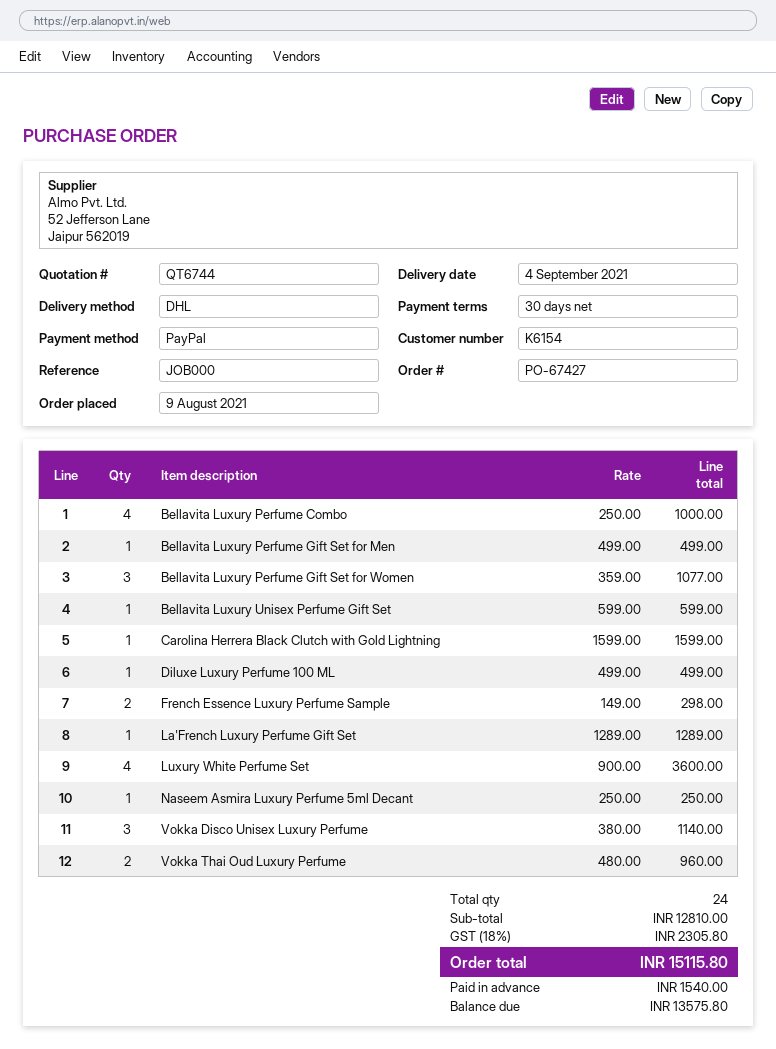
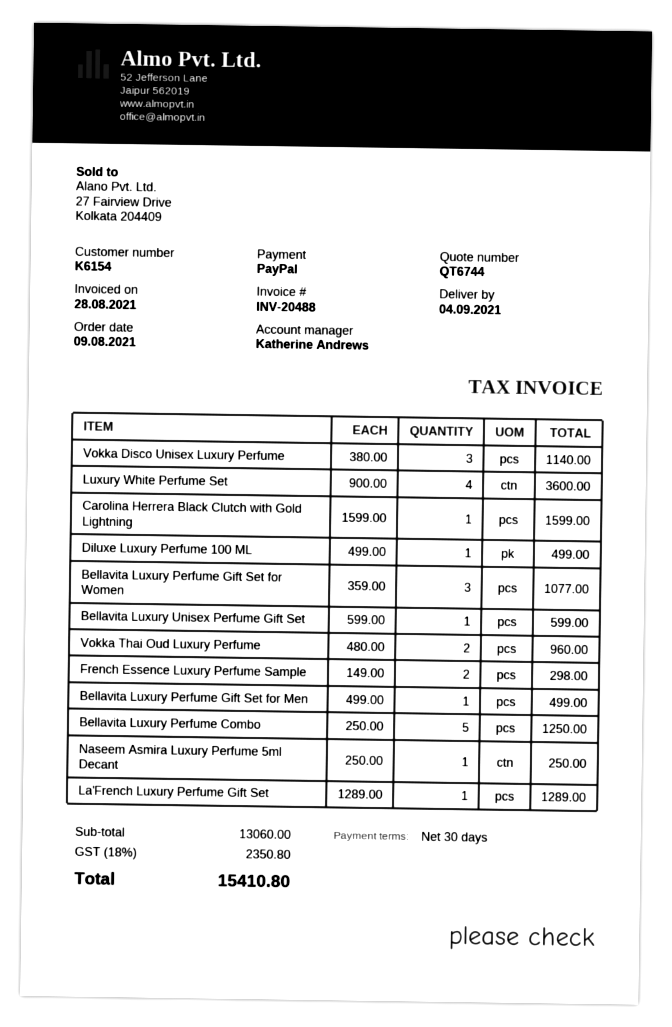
Bellavita Luxury Perfume Combo: 4 x 250.00 = 1000.00 -> 5 x 250.00 = 1250.00
subtotal: 12810.00 -> 13060.00
tax: 18% = 2305.80 -> 18% = 2350.80
total: 15115.80 -> 15410.80

